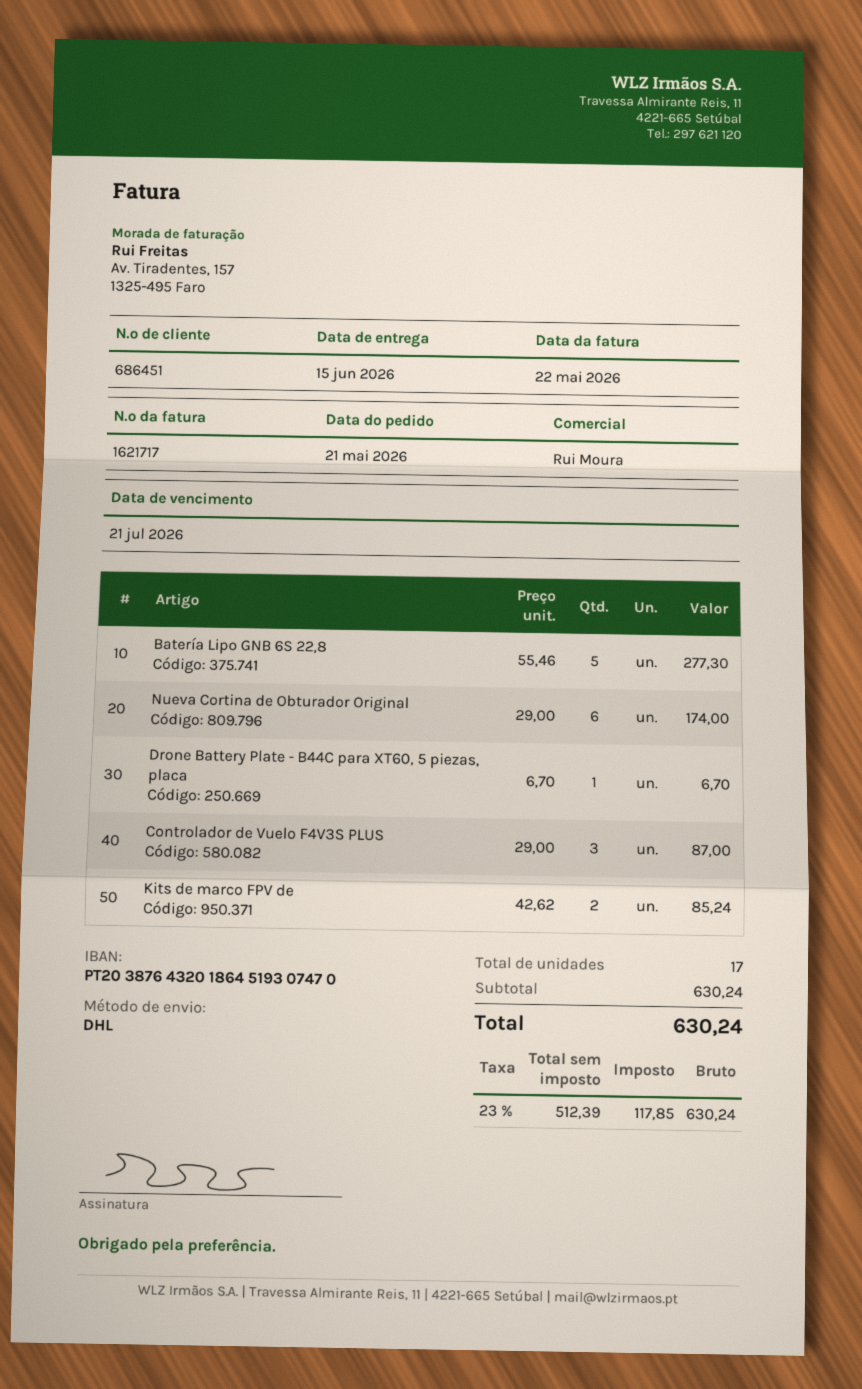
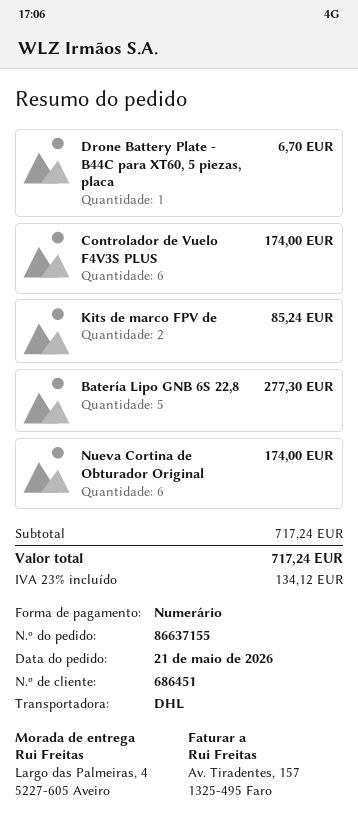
Controlador de Vuelo F4V3S PLUS: 3 for 87.00 -> 6 for 174.00
subtotal: 630.24 -> 717.24
tax: 23% = 117.85 -> 23% = 134.12
total: 630.24 -> 717.24

